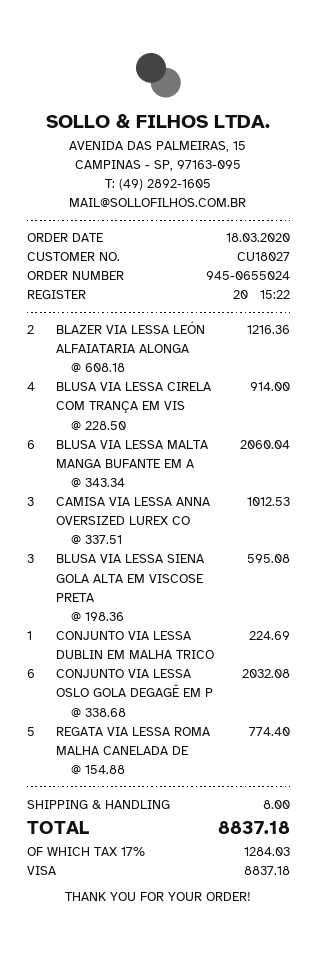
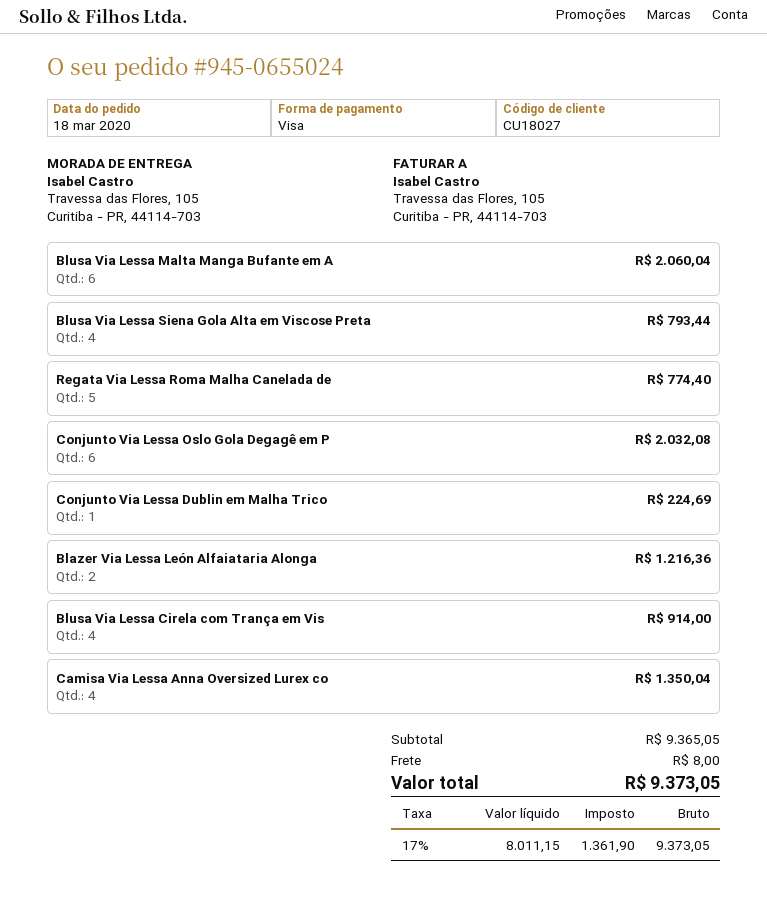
CAMISA VIA LESSA ANNA OVERSIZED LUREX CO: 3 for 1012.53 -> 4 for 1350.04
BLUSA VIA LESSA SIENA GOLA ALTA EM VISCOSE PRETA: 3 for 595.08 -> 4 for 793.44
tax: 17% = 1284.03 -> 17% = 1361.90
total: 8837.18 -> 9373.05

